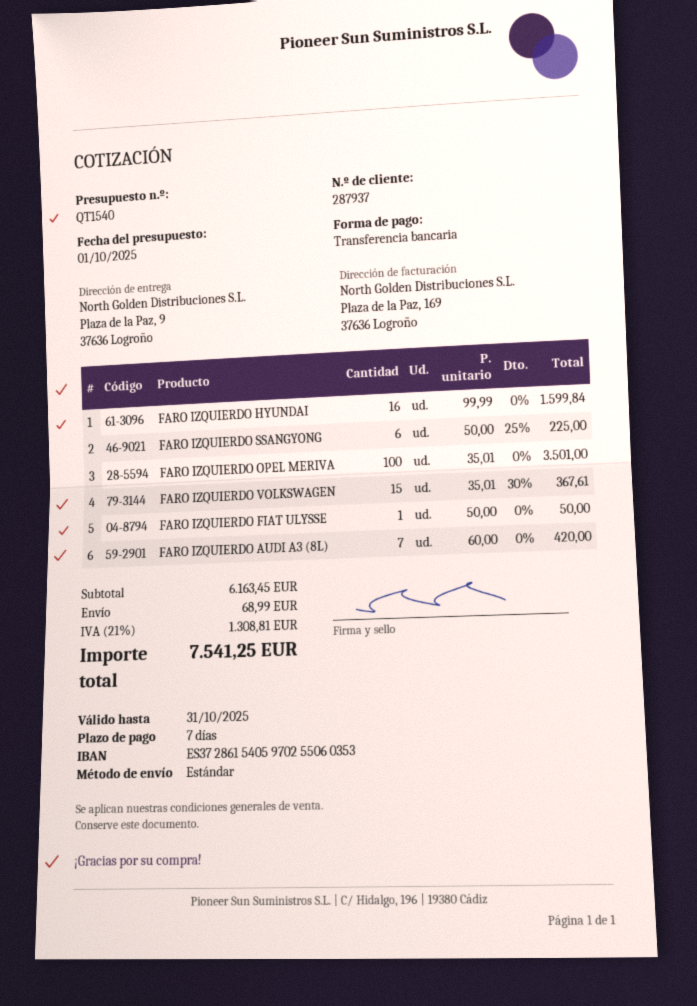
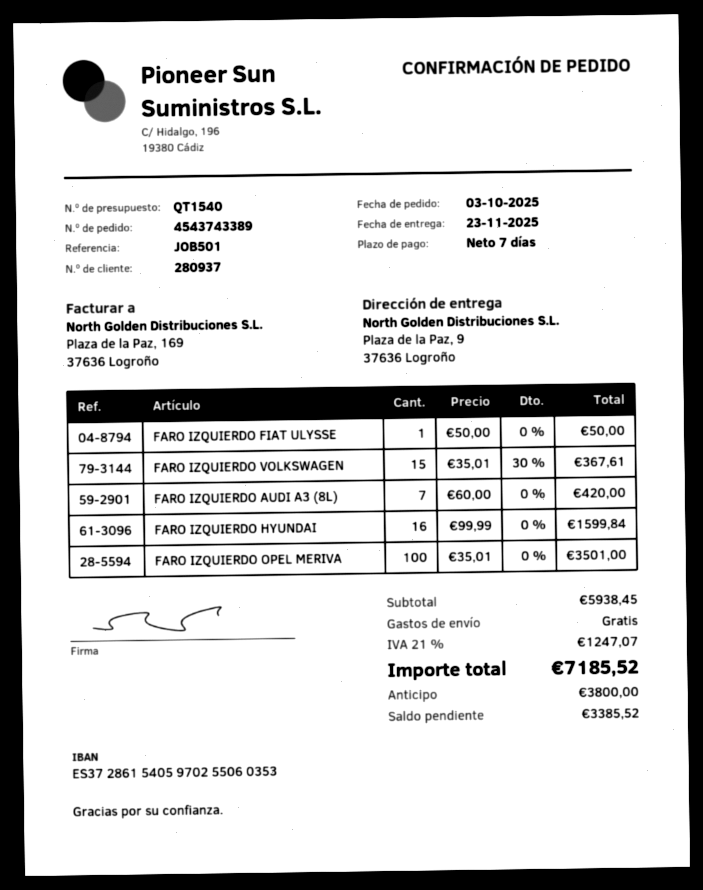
customer number: 287937 -> 280937
FARO IZQUIERDO SSANGYONG: 6 x 50.00 - 25% = 225.00 -> none
subtotal: 6163.45 -> 5938.45
shipping: 68.99 -> 0.00
tax: 21% = 1308.81 -> 21% = 1247.07
total: 7541.25 -> 7185.52

